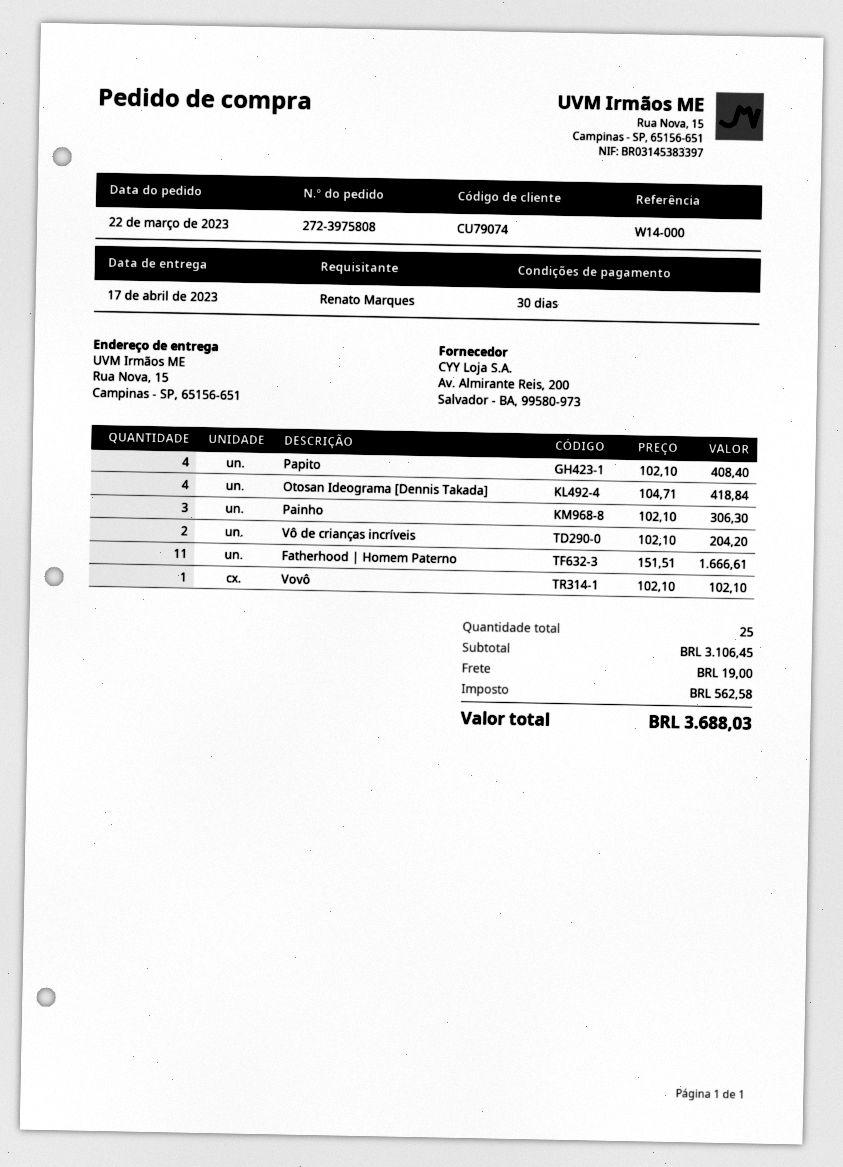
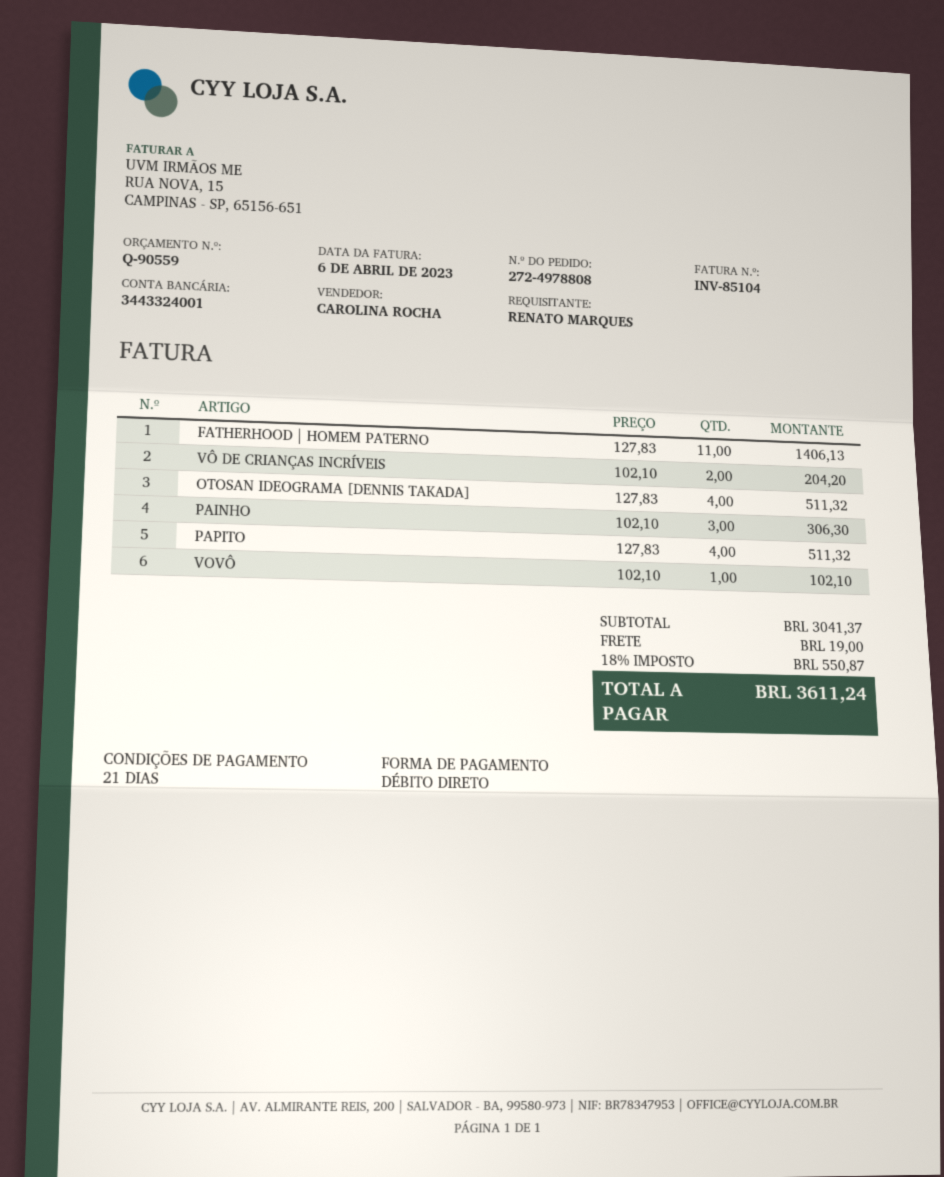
order number: 272-3975808 -> 272-4978808
payment terms: 30 days -> 21 days
Papito: 4 x 102.10 = 408.40 -> 4 x 127.83 = 511.32
Otosan Ideograma [Dennis Takada]: 4 x 104.71 = 418.84 -> 4 x 127.83 = 511.32
Fatherhood | Homem Paterno: 11 x 151.51 = 1666.61 -> 11 x 127.83 = 1406.13
subtotal: 3106.45 -> 3041.37
tax: 562.58 -> 550.87
total: 3688.03 -> 3611.24

